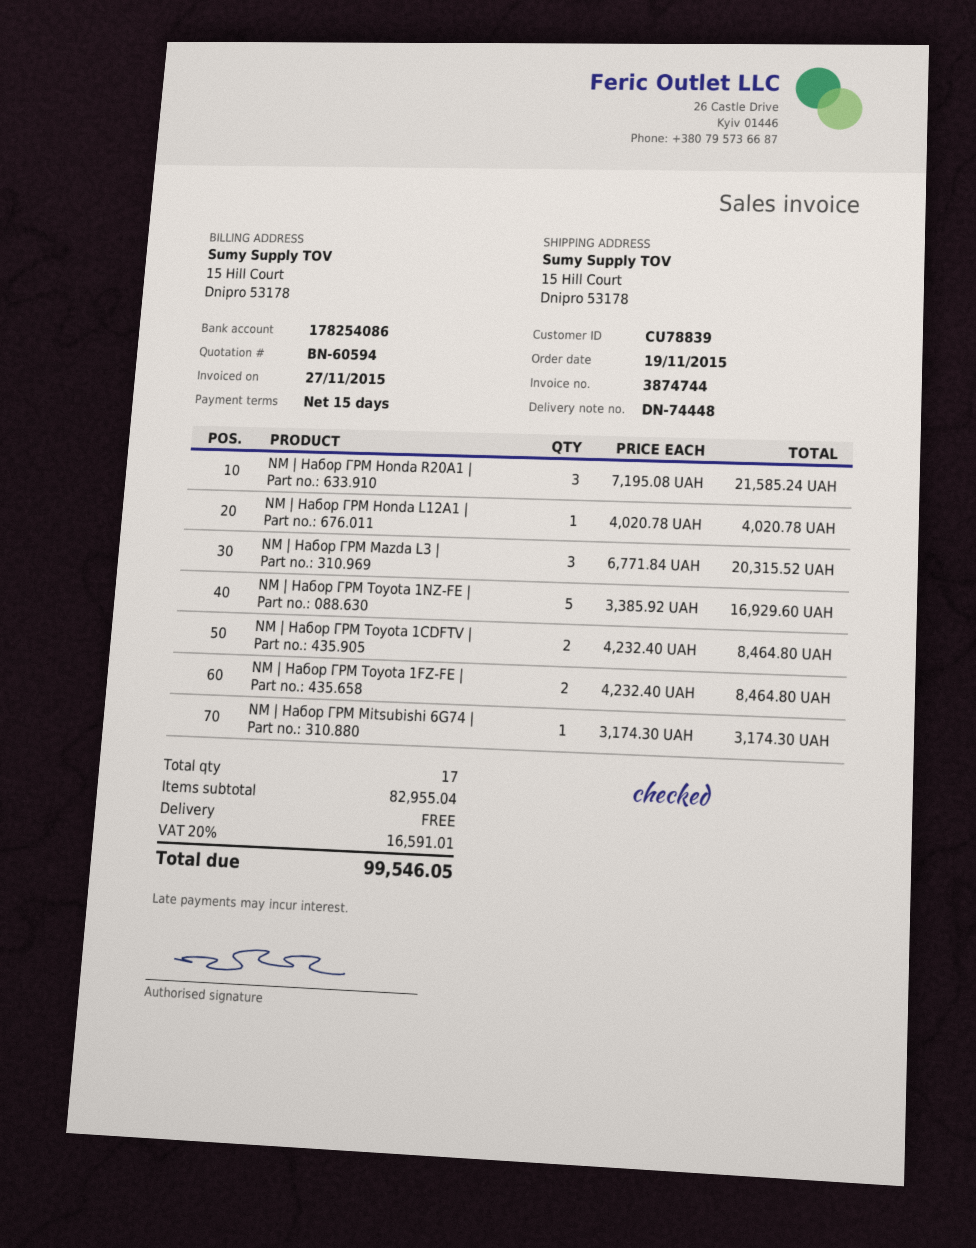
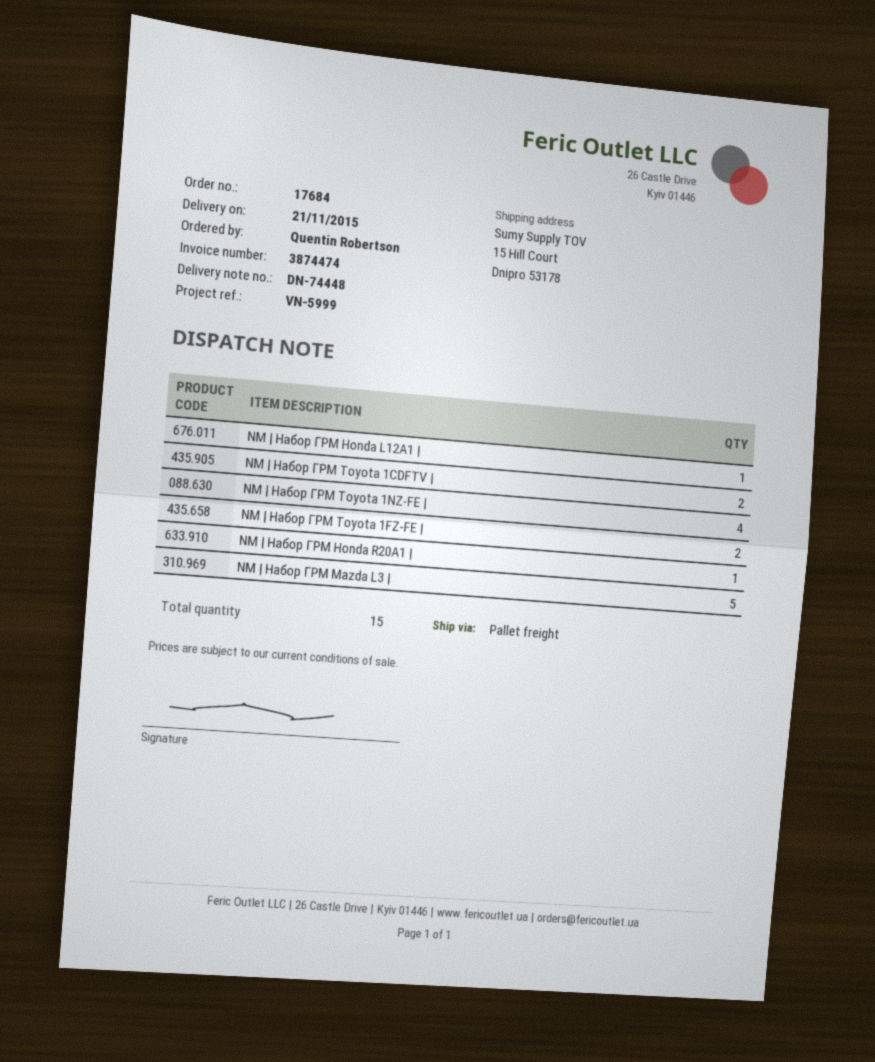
invoice number: 3874744 -> 3874474
NM | Набор ГРМ Honda R20A1 |: 3 -> 1
NM | Набор ГРМ Mazda L3 |: 3 -> 5
NM | Набор ГРМ Toyota 1NZ-FE |: 5 -> 4
NM | Набор ГРМ Mitsubishi 6G74 |: 1 -> none
total quantity: 17 -> 15

